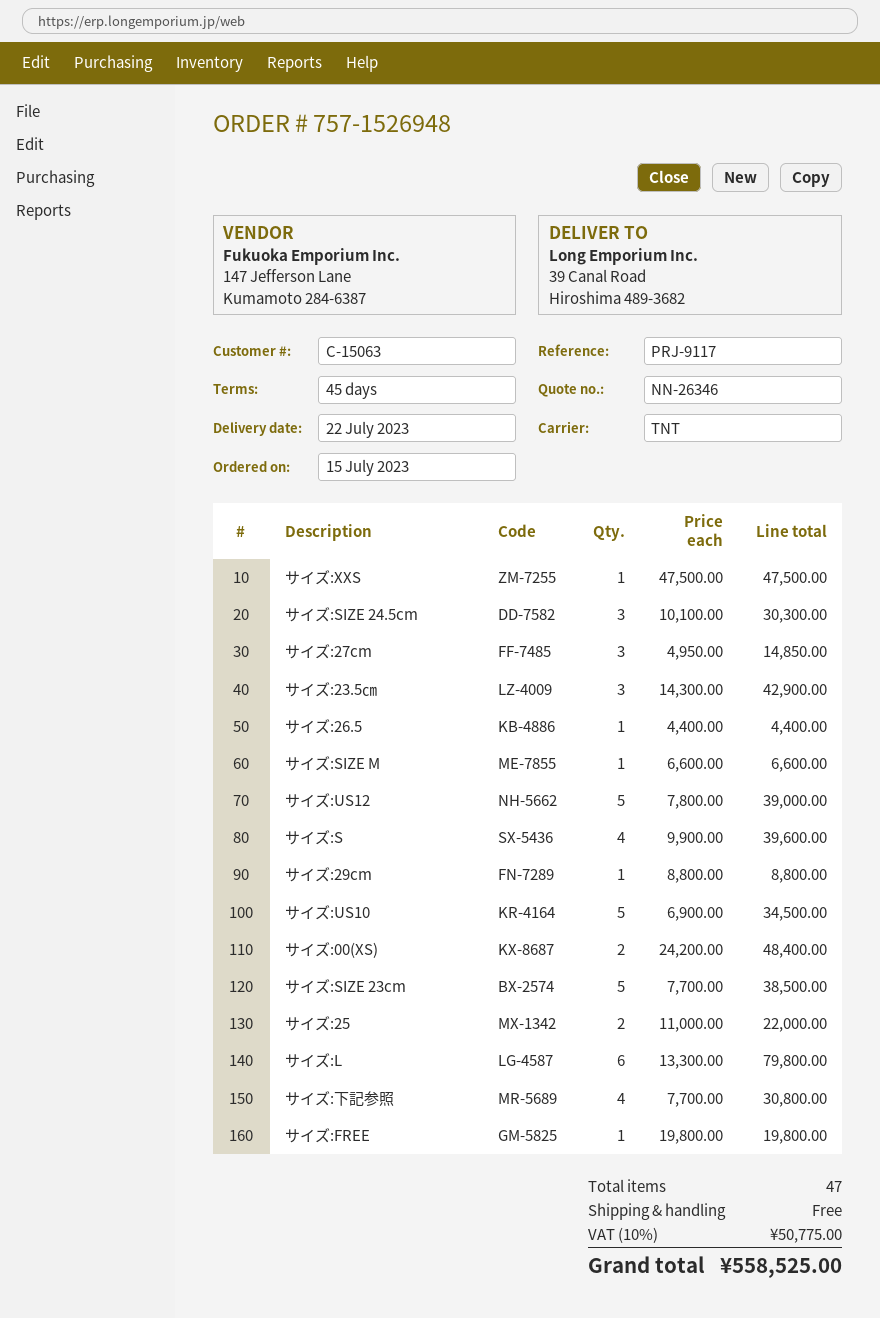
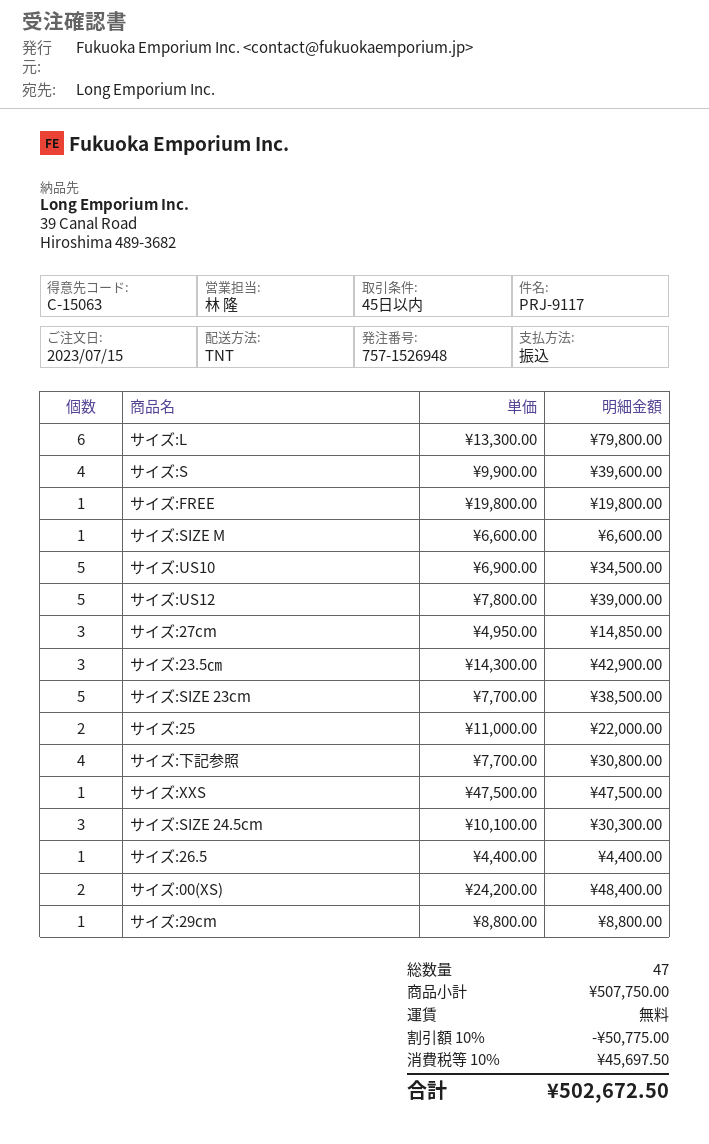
discount: none -> 10% = 50775.00
tax: 10% = 50775.00 -> 10% = 45697.50
total: 558525.00 -> 502672.50

